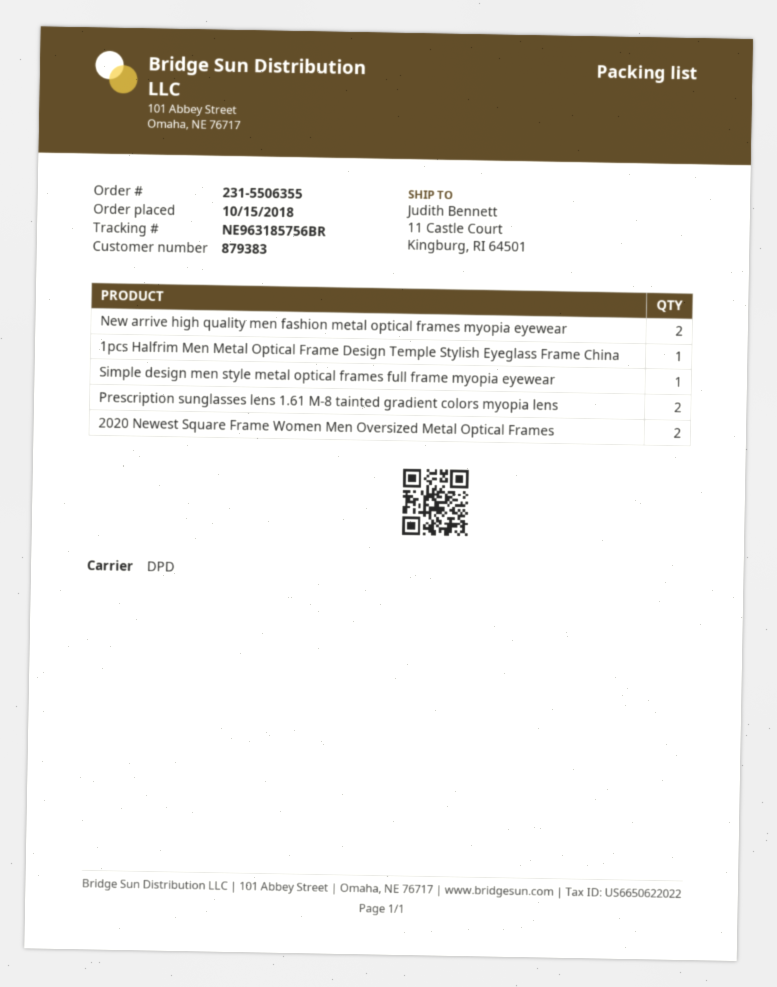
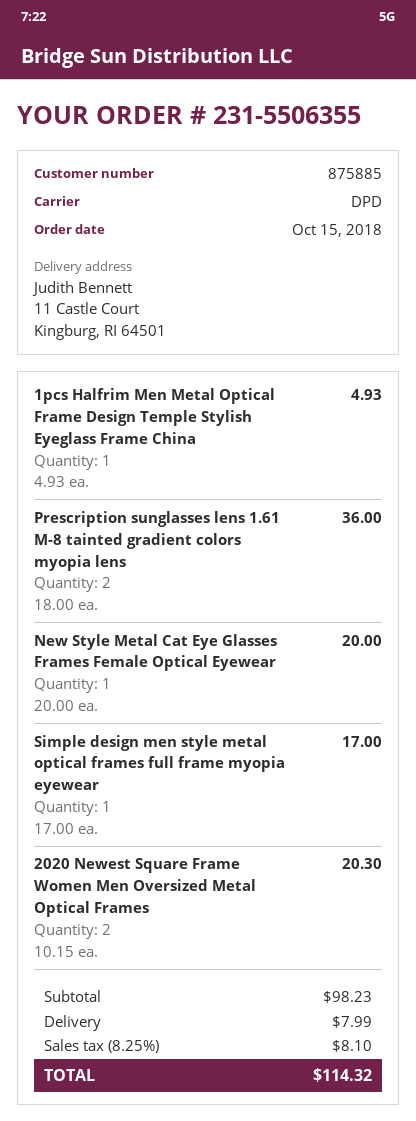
customer number: 879383 -> 875885
New arrive high quality men fashion metal optical frames myopia eyewear: 2 -> none
New Style Metal Cat Eye Glasses Frames Female Optical Eyewear: none -> 1

